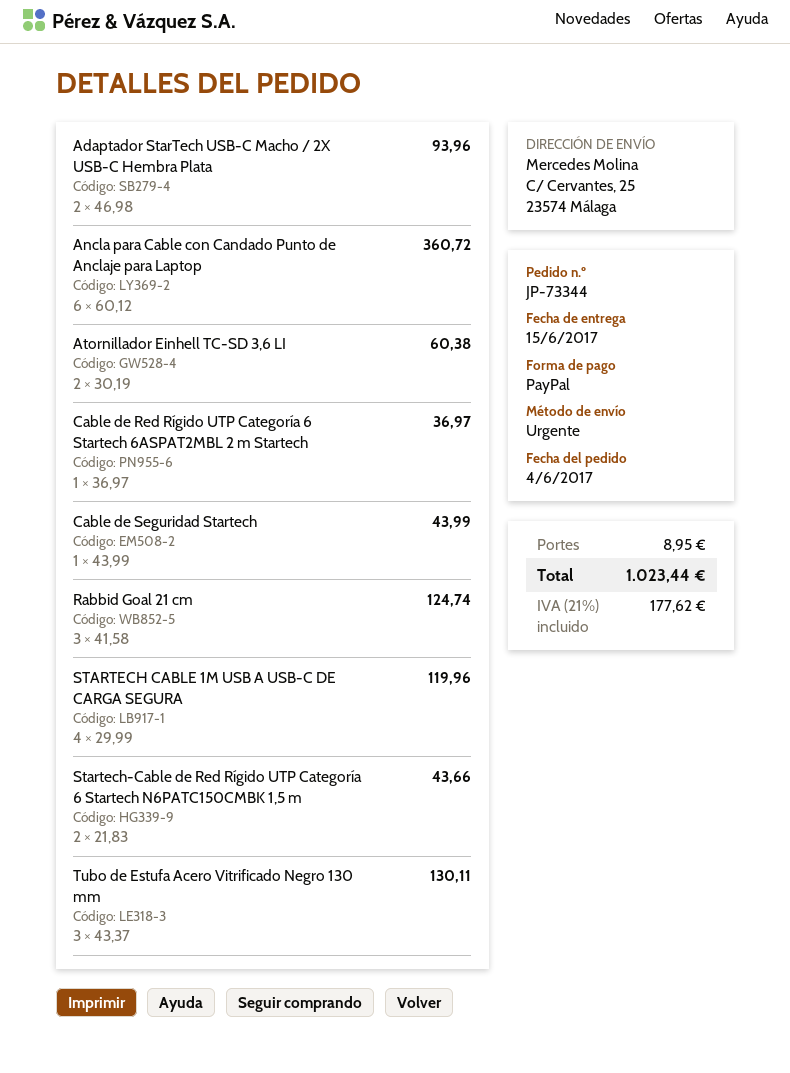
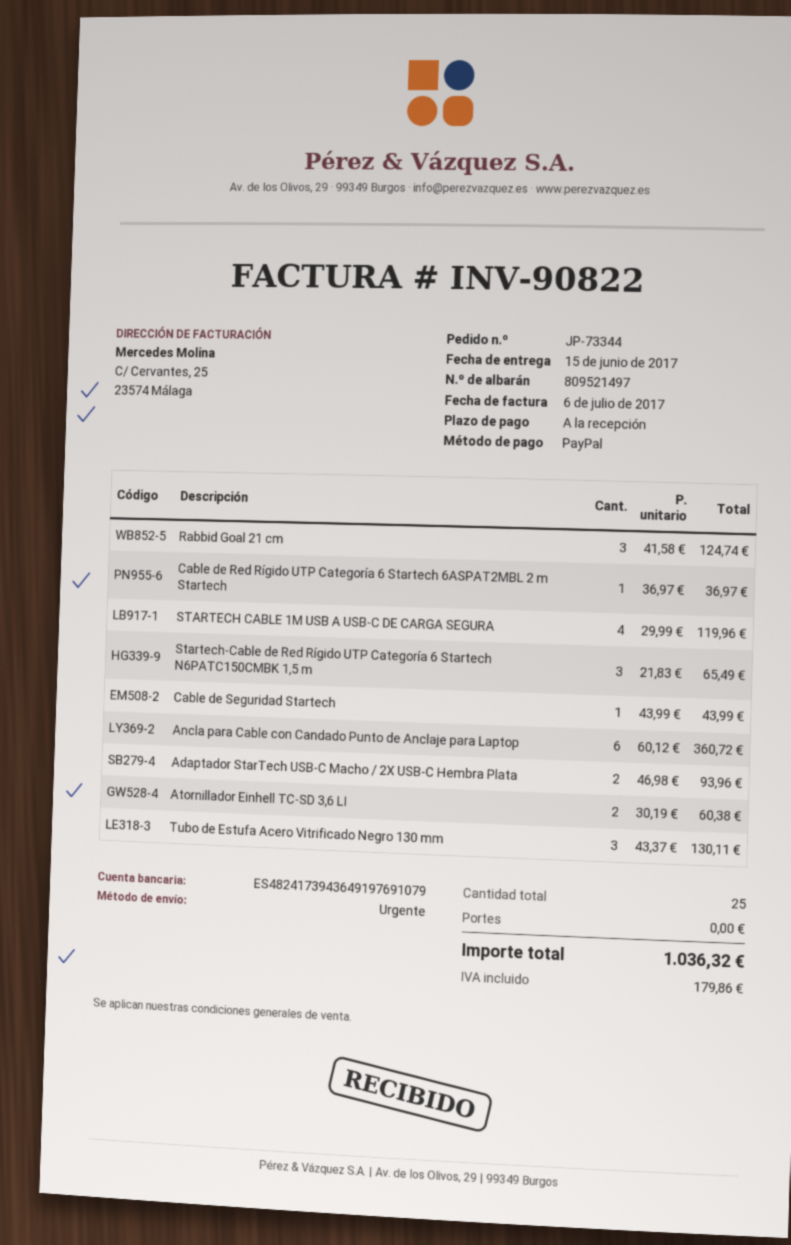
Startech-Cable de Red Rígido UTP Categoría 6 Startech N6PATC150CMBK 1,5 m: 2 x 21.83 = 43.66 -> 3 x 21.83 = 65.49
shipping: 8.95 -> 0.00
tax: 177.62 -> 179.86
total: 1023.44 -> 1036.32

